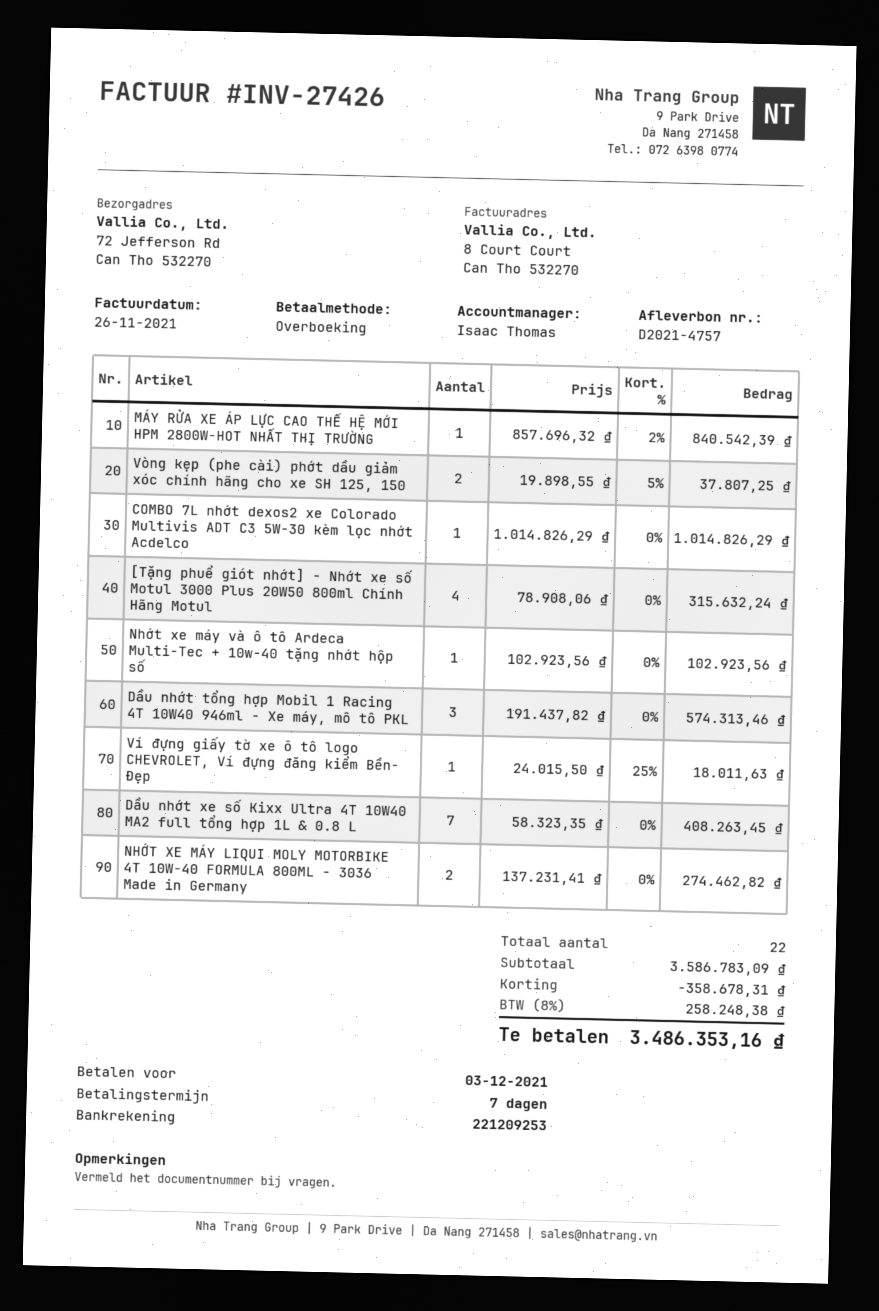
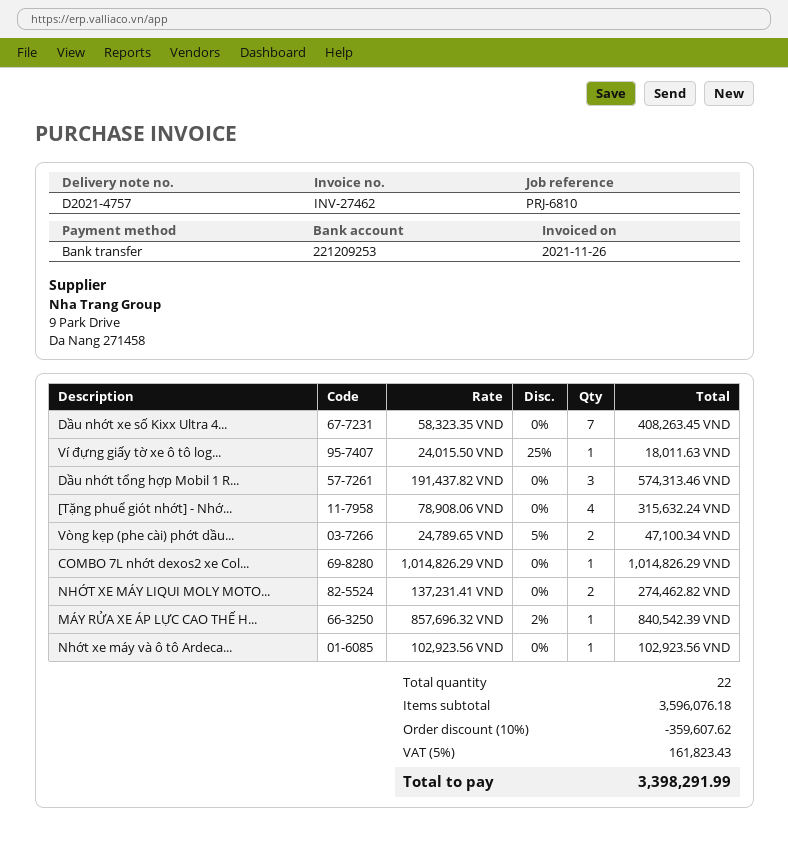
invoice number: INV-27426 -> INV-27462
Vòng kẹp (phe cài) phớt dầu giảm xóc chính hãng cho xe SH 125, 150: 2 x 19898.55 - 5% = 37807.25 -> 2 x 24789.65 - 5% = 47100.34
subtotal: 3586783.09 -> 3596076.18
discount: 358678.31 -> 359607.62
tax: 8% = 258248.38 -> 5% = 161823.43
total: 3486353.16 -> 3398291.99

